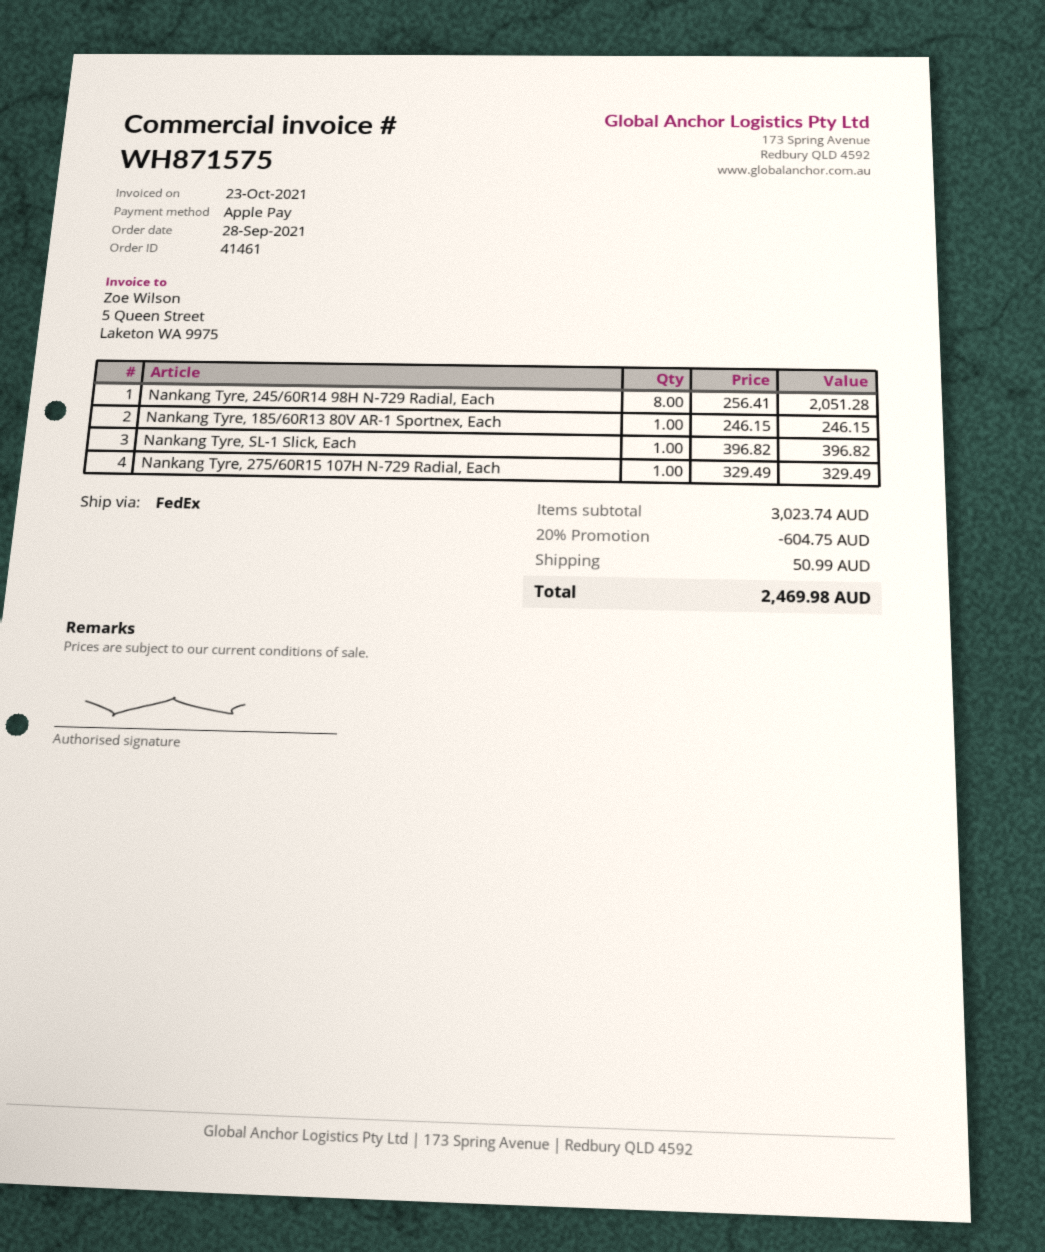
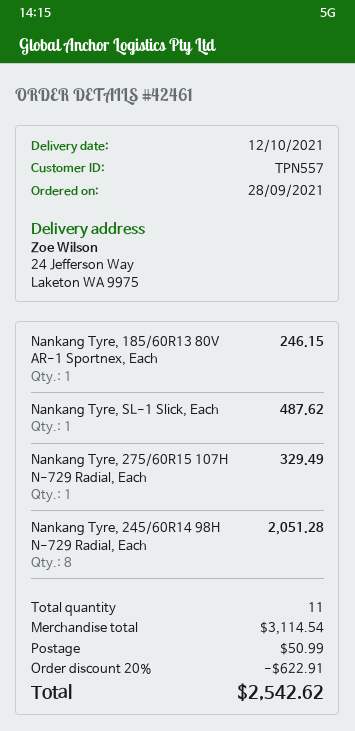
order number: 41461 -> 42461
Nankang Tyre, SL-1 Slick, Each: 1 for 396.82 -> 1 for 487.62
subtotal: 3023.74 -> 3114.54
discount: 20% = 604.75 -> 20% = 622.91
total: 2469.98 -> 2542.62

